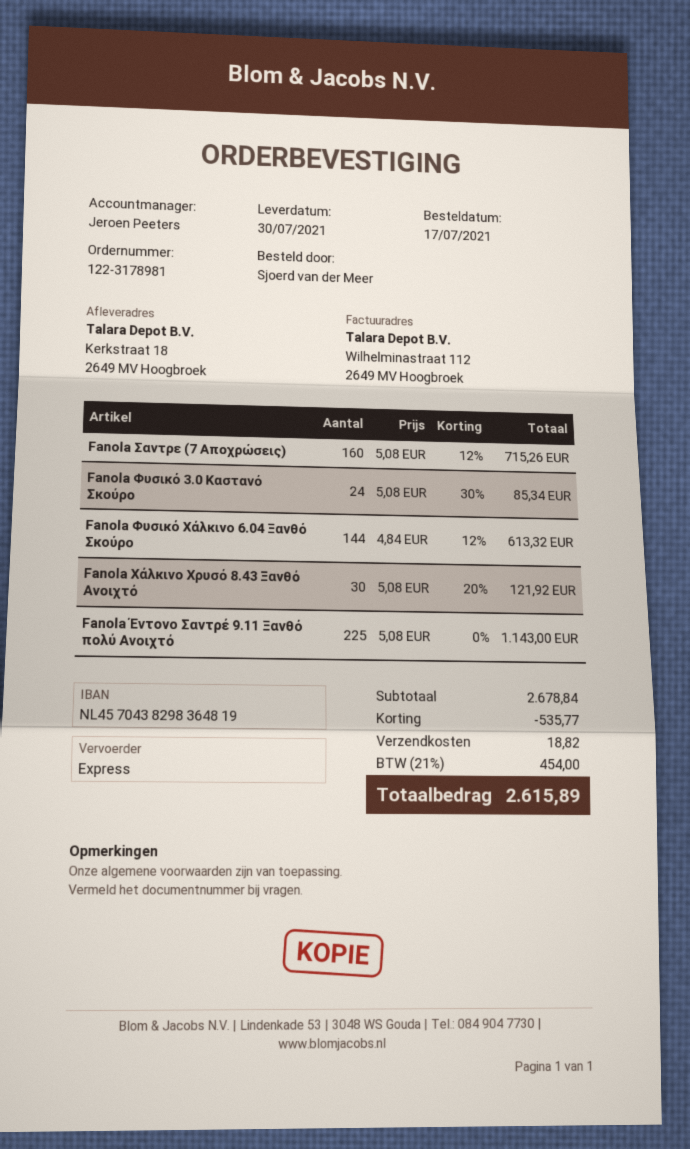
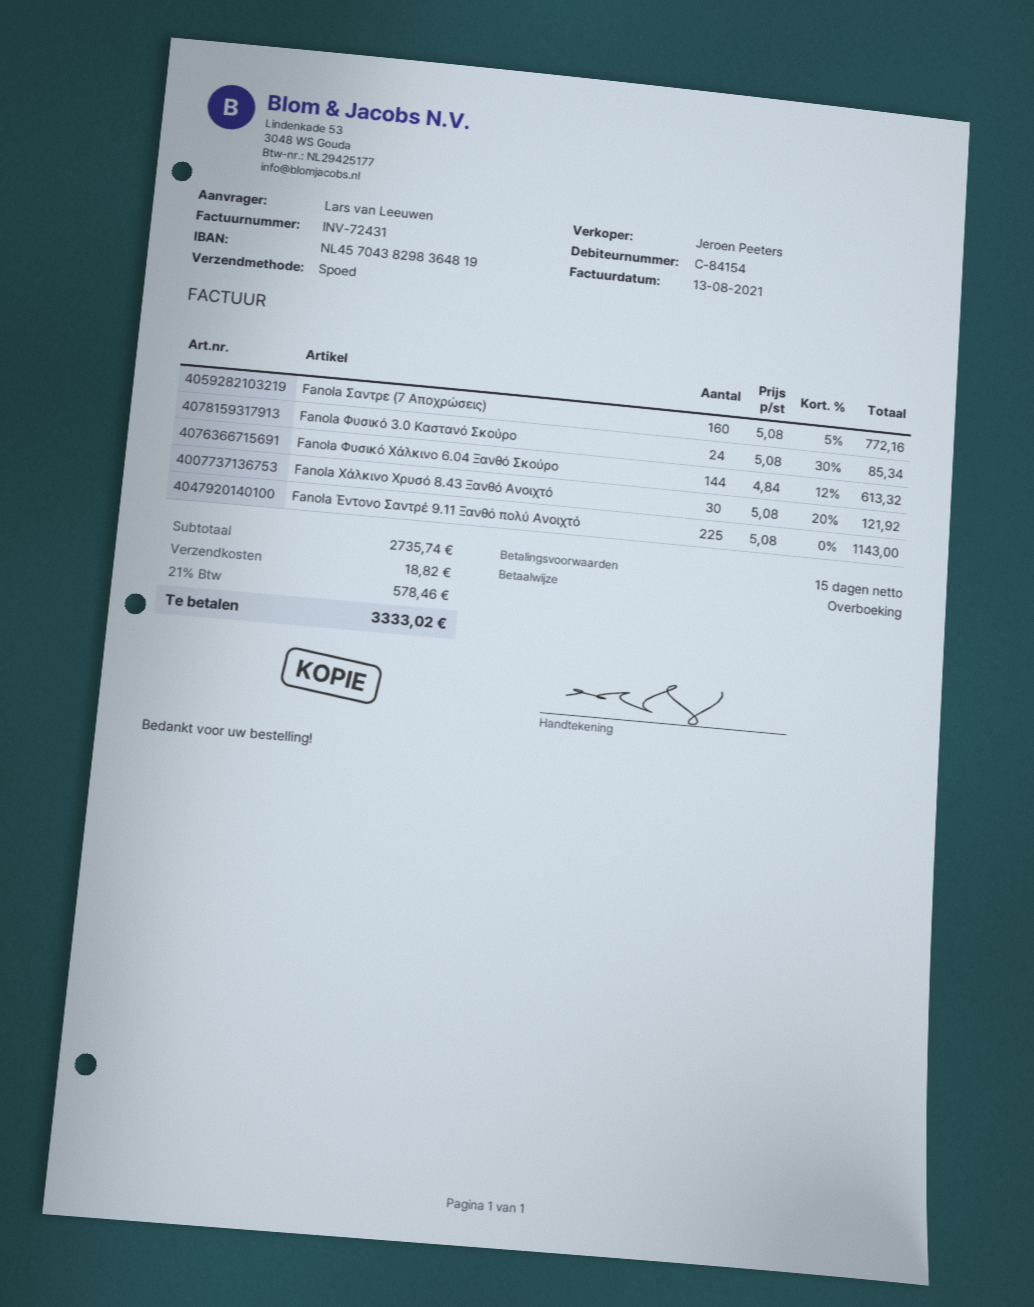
ordered by: Sjoerd van der Meer -> Lars van Leeuwen
Fanola Σαντρε (7 Αποχρώσεις): 160 x 5.08 - 12% = 715.26 -> 160 x 5.08 - 5% = 772.16
subtotal: 2678.84 -> 2735.74
discount: 535.77 -> none
tax: 21% = 454.00 -> 21% = 578.46
total: 2615.89 -> 3333.02

